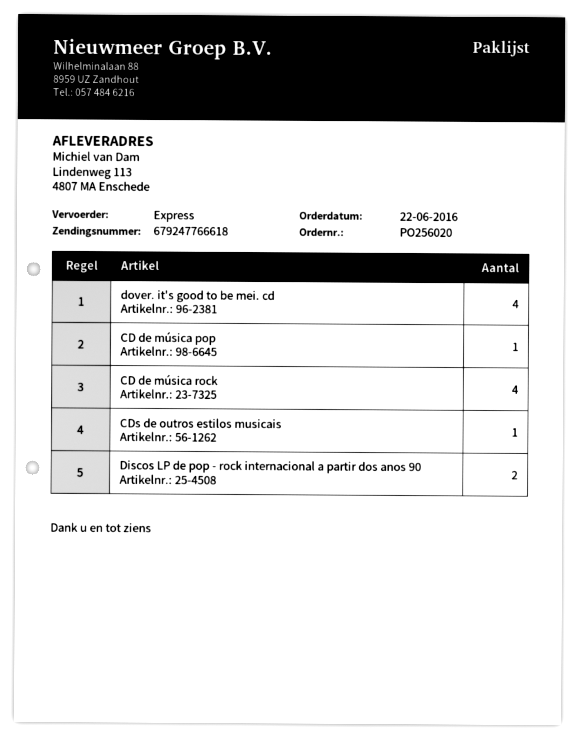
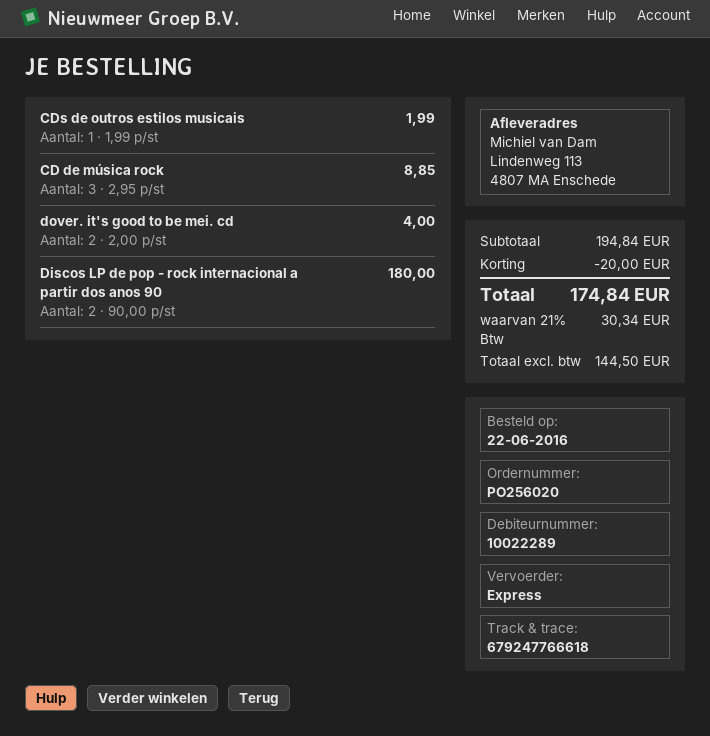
dover. it's good to be mei. cd: 4 -> 2
CD de música pop: 1 -> none
CD de música rock: 4 -> 3

